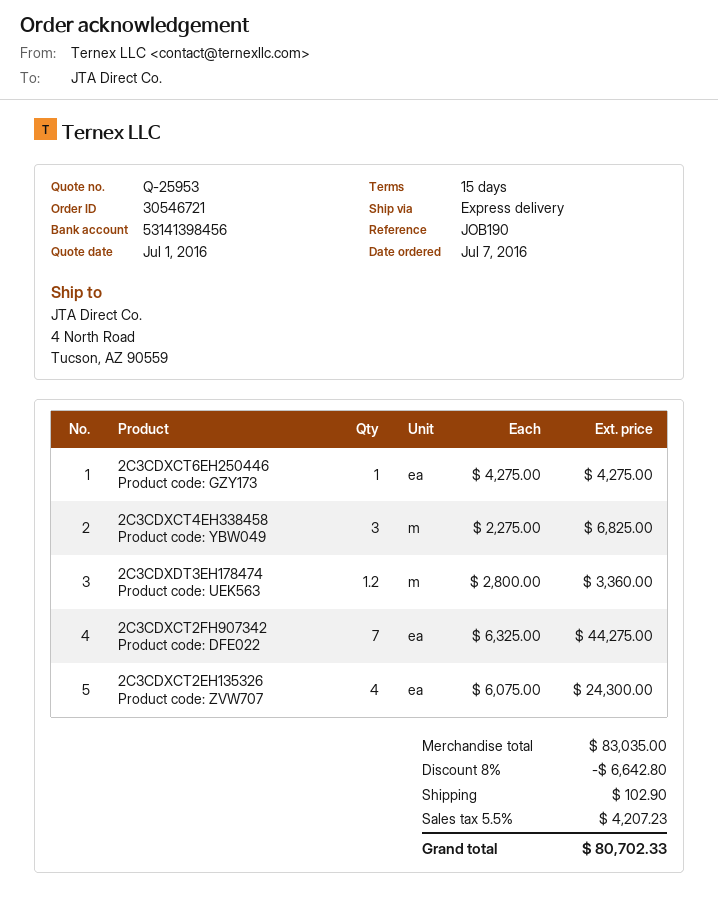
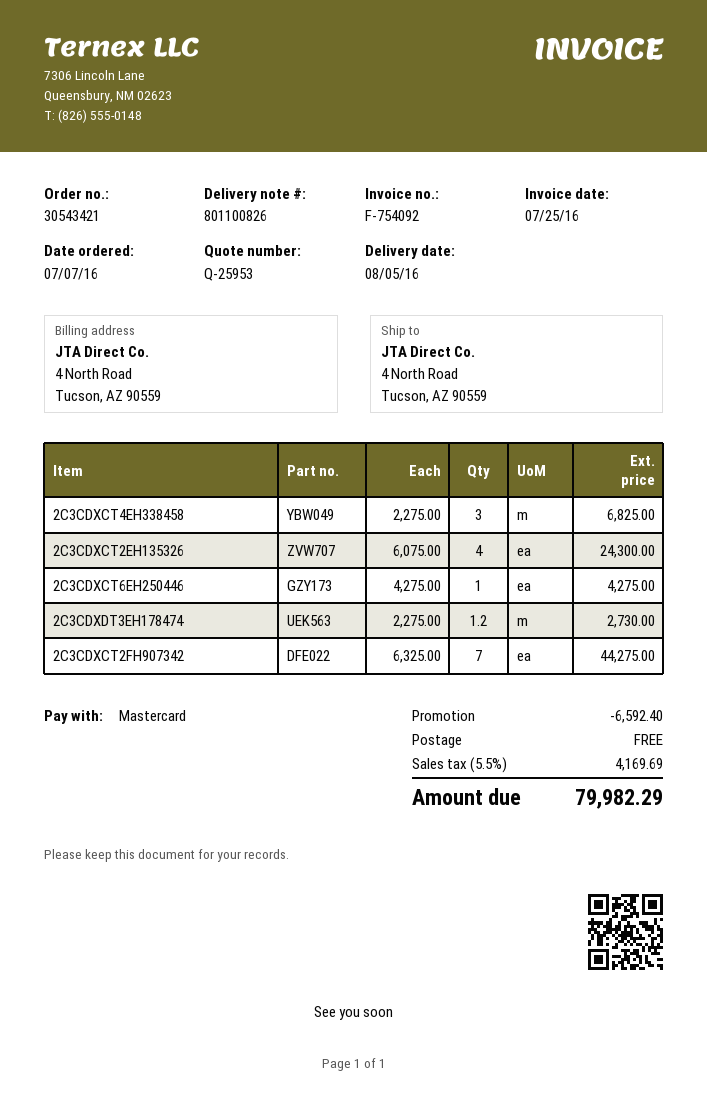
order number: 30546721 -> 30543421
2C3CDXDT3EH178474: 1.2 x 2800.00 = 3360.00 -> 1.2 x 2275.00 = 2730.00
discount: 6642.80 -> 6592.40
shipping: 102.90 -> 0.00
tax: 5.5% = 4207.23 -> 5.5% = 4169.69
total: 80702.33 -> 79982.29

